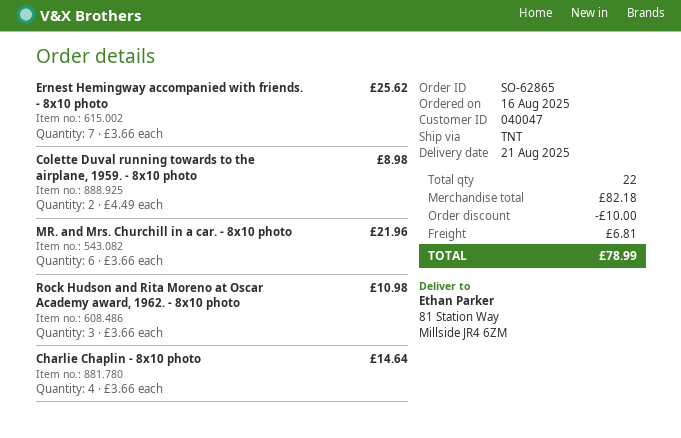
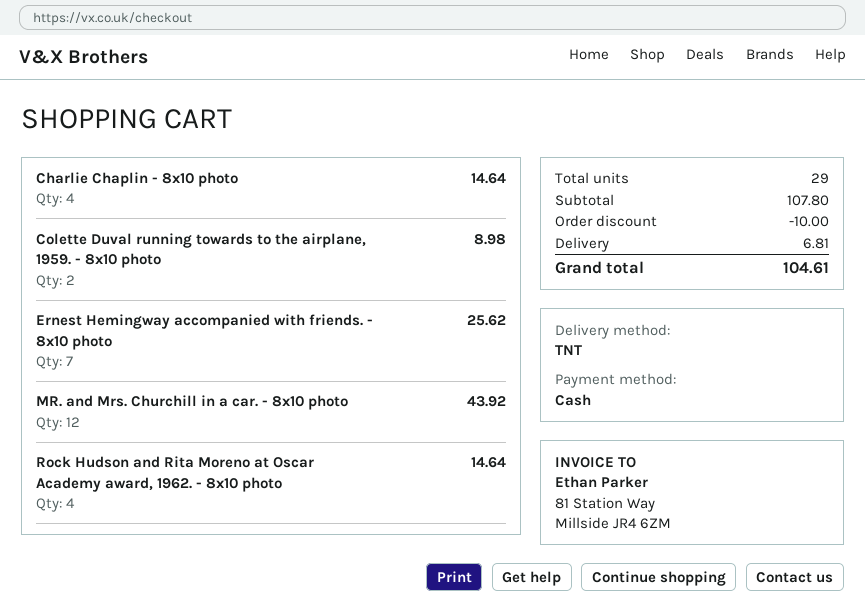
MR. and Mrs. Churchill in a car. - 8x10 photo: 6 for 21.96 -> 12 for 43.92
Rock Hudson and Rita Moreno at Oscar Academy award, 1962. - 8x10 photo: 3 for 10.98 -> 4 for 14.64
total quantity: 22 -> 29
subtotal: 82.18 -> 107.80
total: 78.99 -> 104.61

